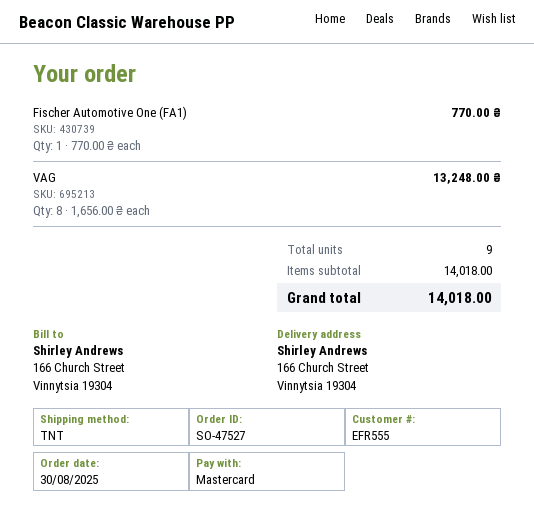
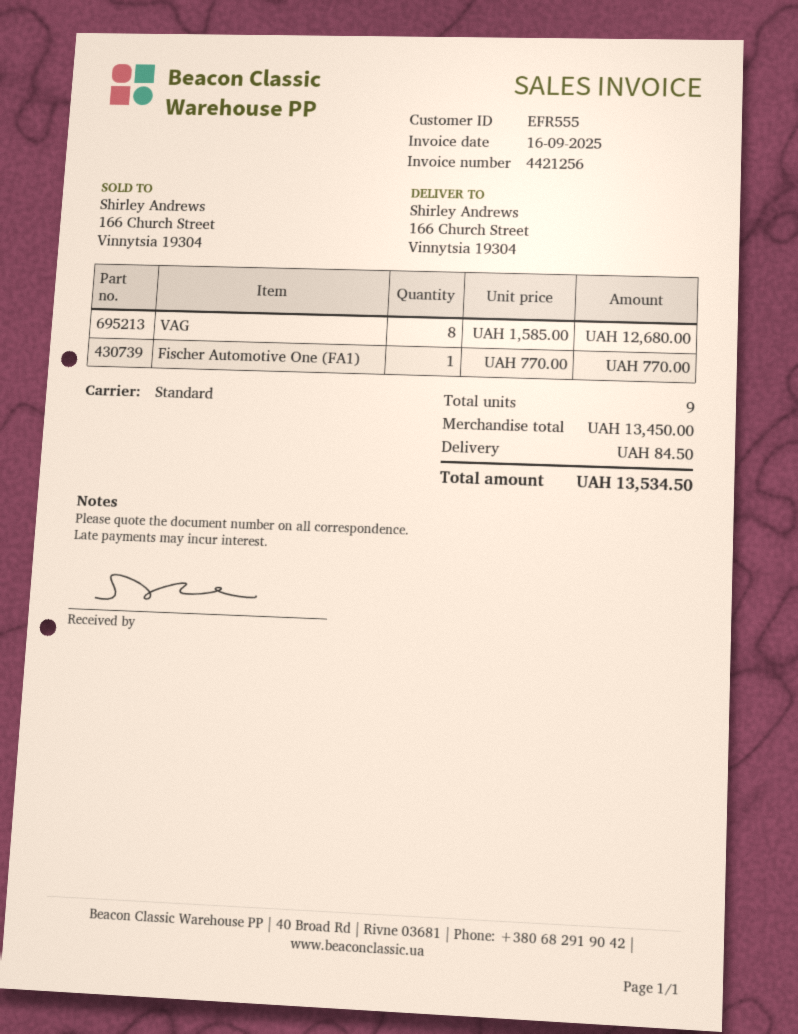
shipping method: TNT -> standard
VAG: 8 x 1656.00 = 13248.00 -> 8 x 1585.00 = 12680.00
subtotal: 14018.00 -> 13450.00
shipping: none -> 84.50
total: 14018.00 -> 13534.50

